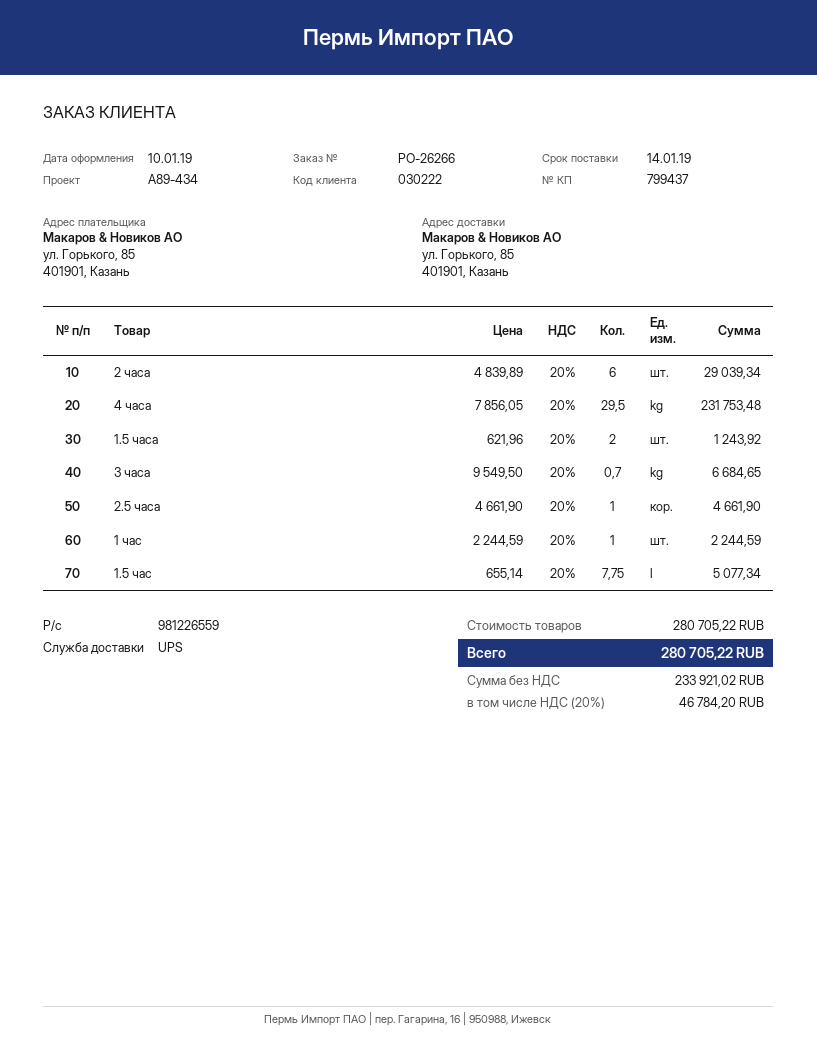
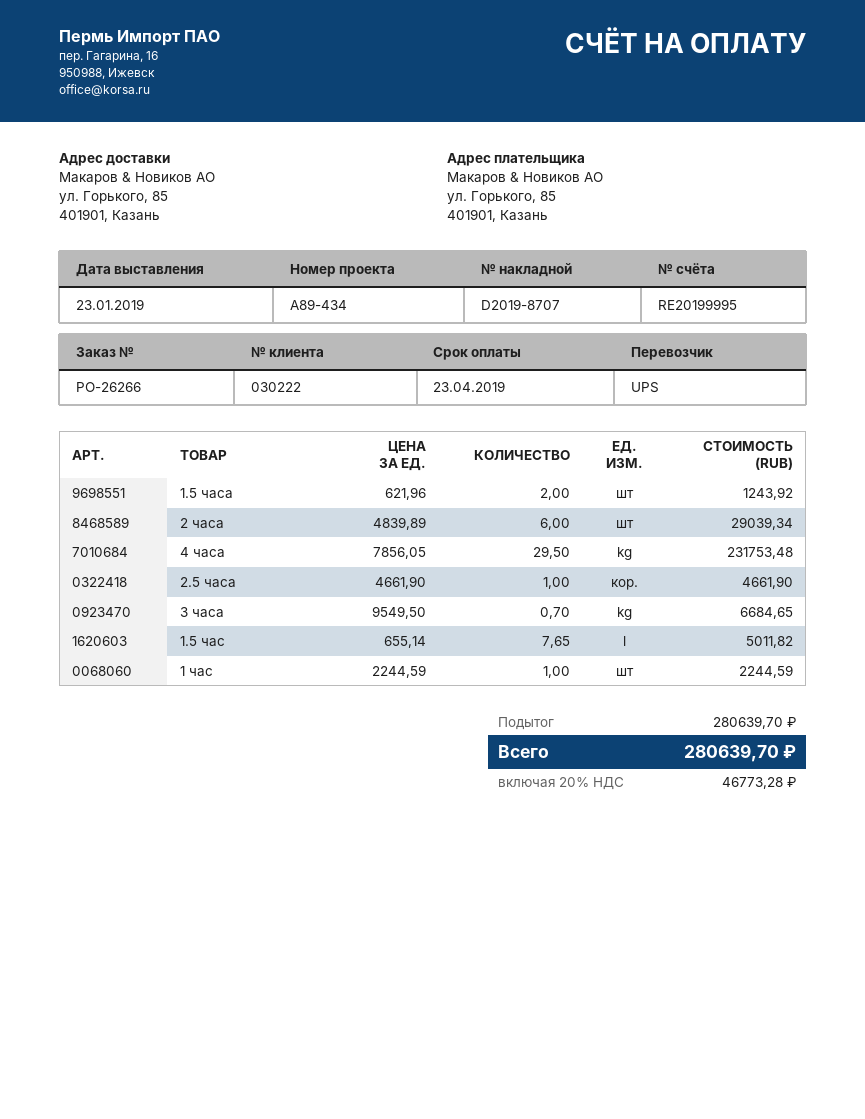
1.5 час: 7.75 x 655.14 = 5077.34 -> 7.65 x 655.14 = 5011.82
subtotal: 280705.22 -> 280639.70
tax: 20% = 46784.20 -> 20% = 46773.28
total: 280705.22 -> 280639.70

